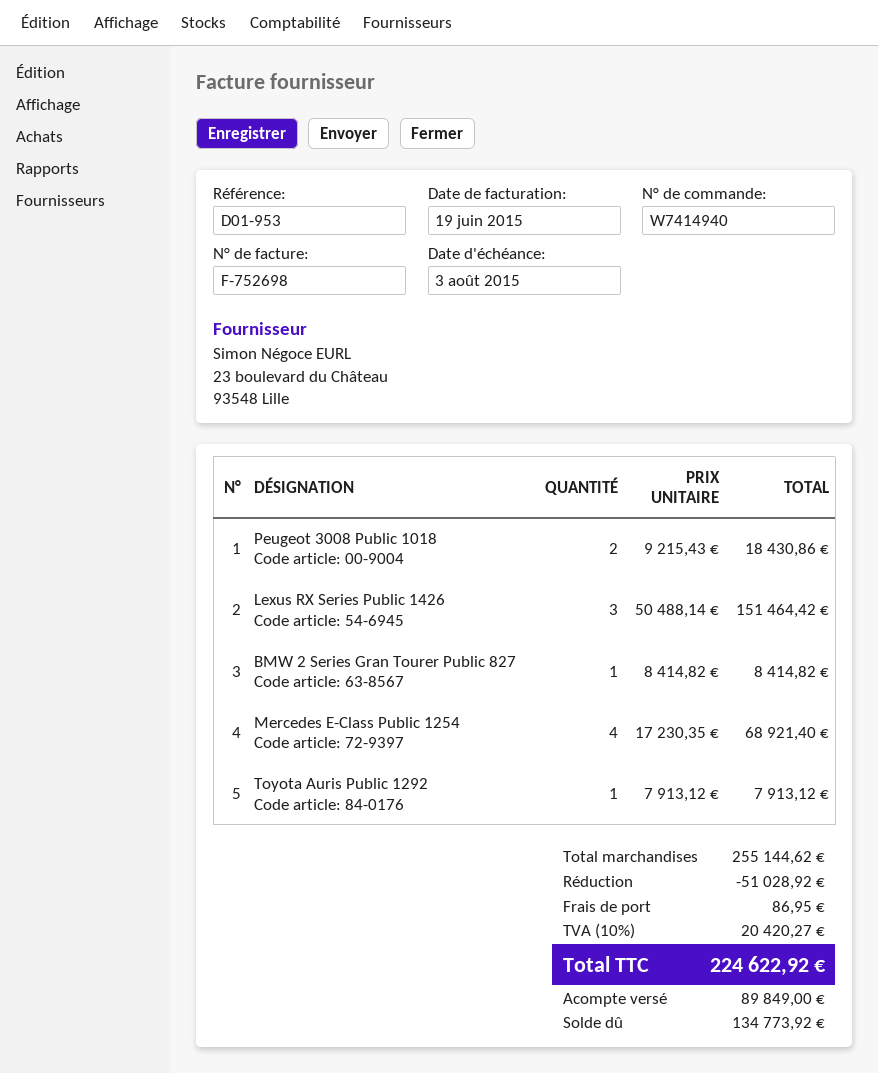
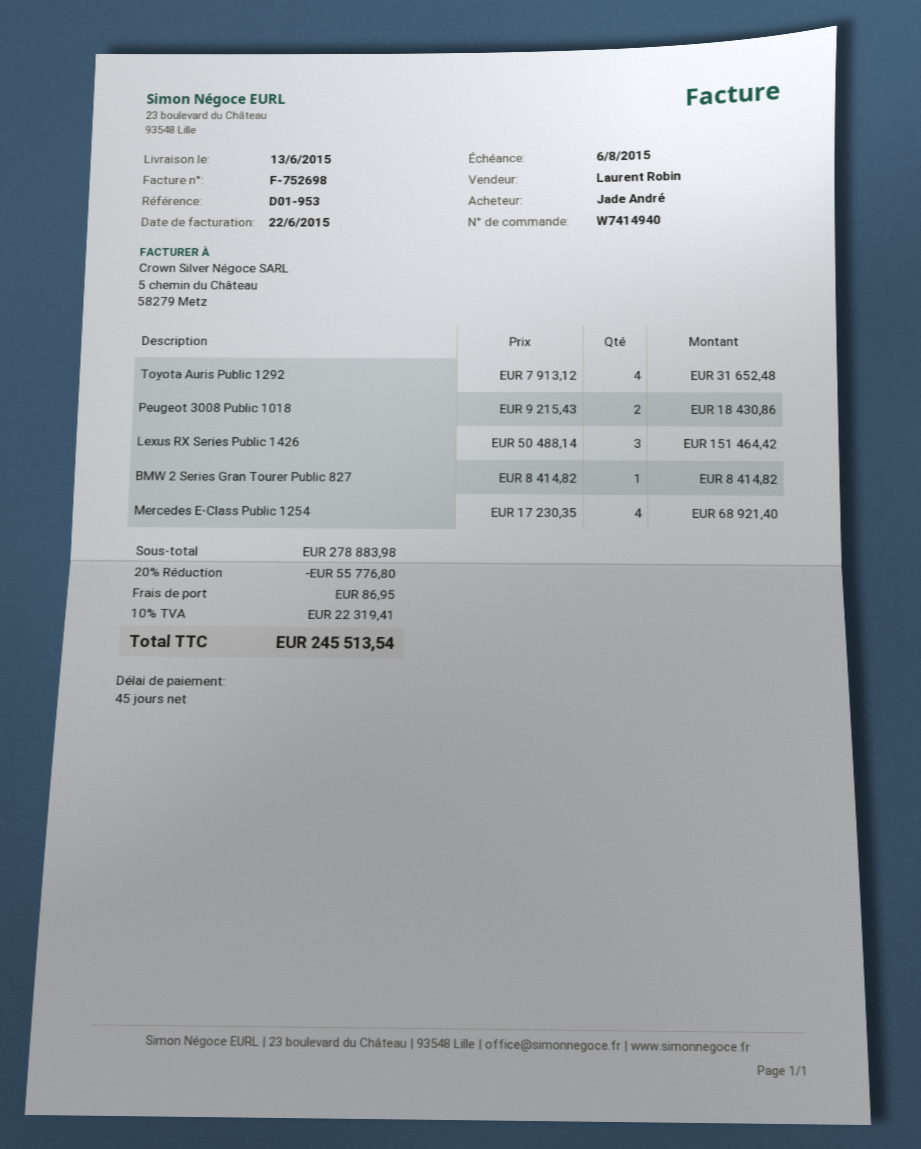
invoice date: 2015-06-19 -> 2015-06-22
due date: 2015-08-03 -> 2015-08-06
Toyota Auris Public 1292: 1 x 7913.12 = 7913.12 -> 4 x 7913.12 = 31652.48
subtotal: 255144.62 -> 278883.98
discount: 51028.92 -> 55776.80
tax: 10% = 20420.27 -> 10% = 22319.41
total: 224622.92 -> 245513.54

